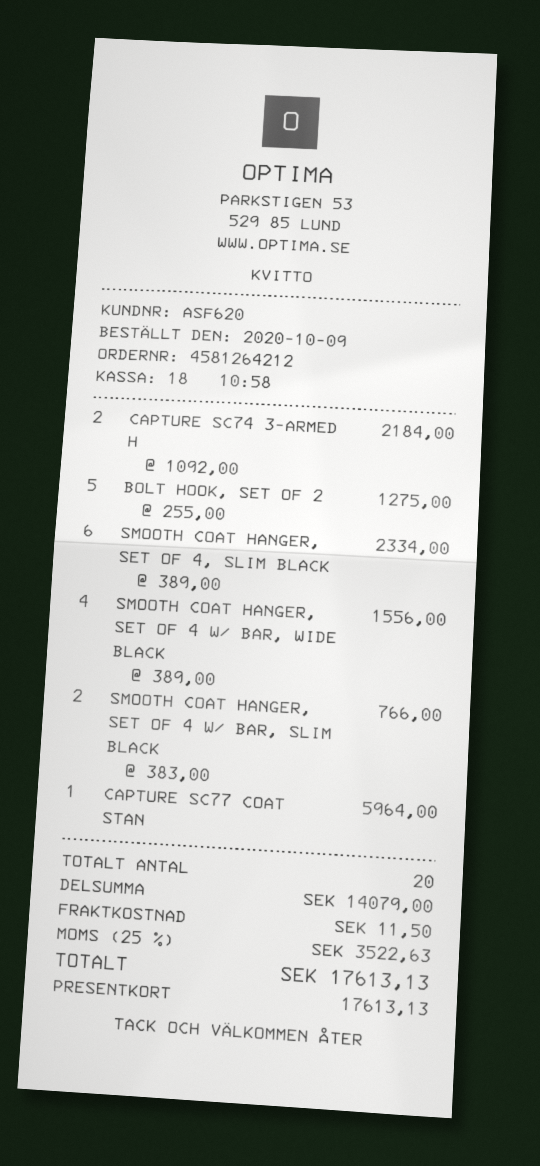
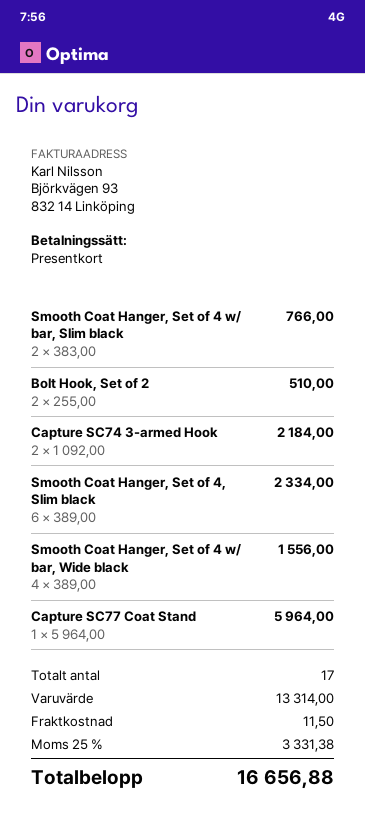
BOLT HOOK, SET OF 2: 5 x 255.00 = 1275.00 -> 2 x 255.00 = 510.00
total quantity: 20 -> 17
subtotal: 14079.00 -> 13314.00
tax: 25% = 3522.63 -> 25% = 3331.38
total: 17613.13 -> 16656.88

